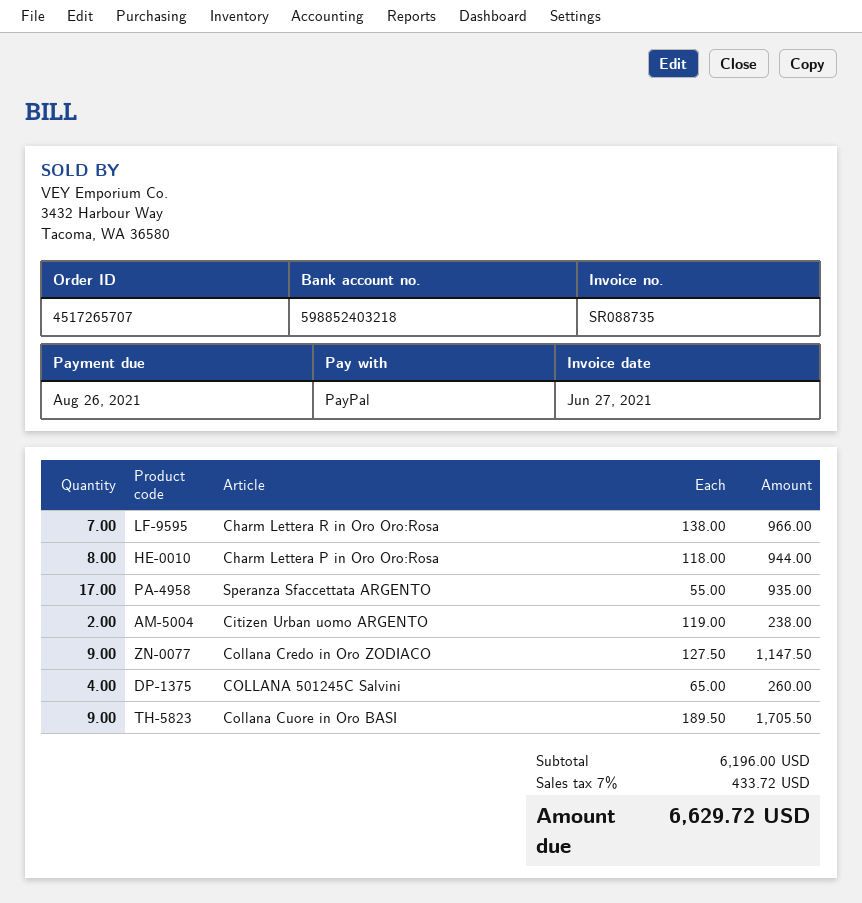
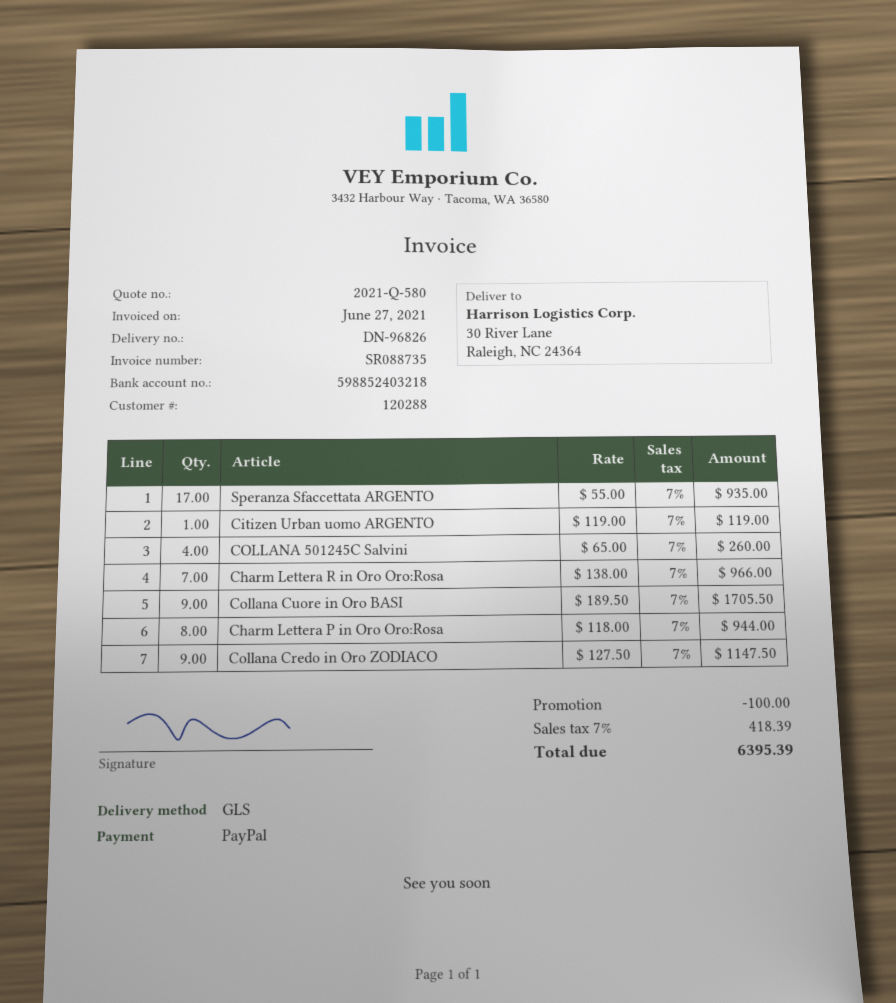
Citizen Urban uomo ARGENTO: 2 x 119.00 = 238.00 -> 1 x 119.00 = 119.00
discount: none -> 100.00
tax: 7% = 433.72 -> 7% = 418.39
total: 6629.72 -> 6395.39

